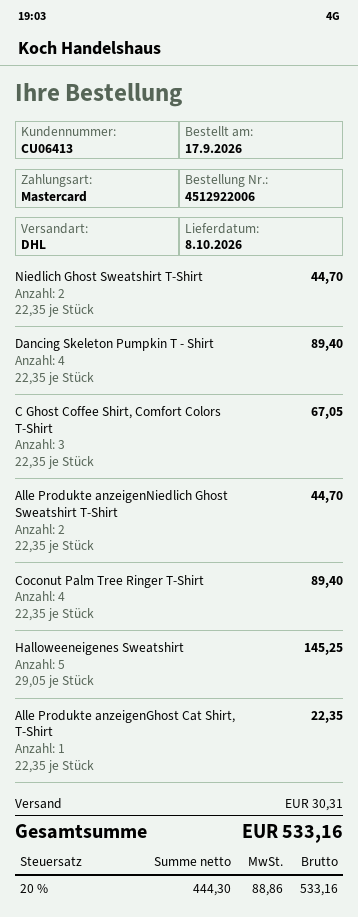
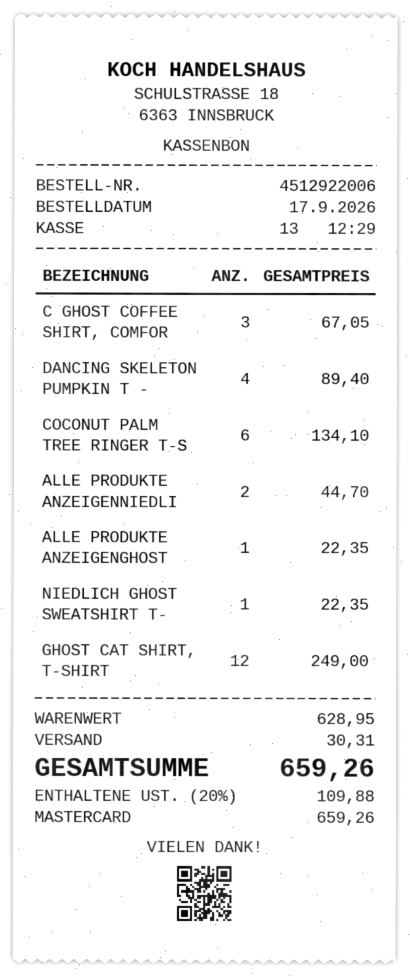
Niedlich Ghost Sweatshirt T-Shirt: 2 for 44.70 -> 1 for 22.35
Coconut Palm Tree Ringer T-Shirt: 4 for 89.40 -> 6 for 134.10
Halloweeneigenes Sweatshirt: 5 for 145.25 -> none
GHOST CAT SHIRT, T-SHIRT: none -> 12 for 249.00
tax: 20% = 88.86 -> 20% = 109.88
total: 533.16 -> 659.26

